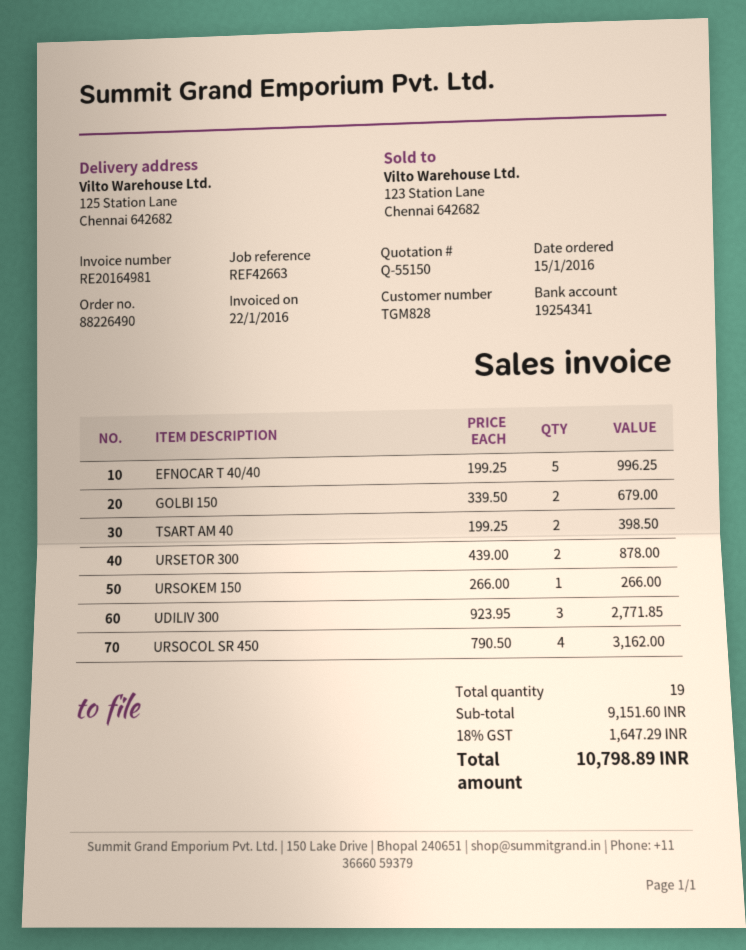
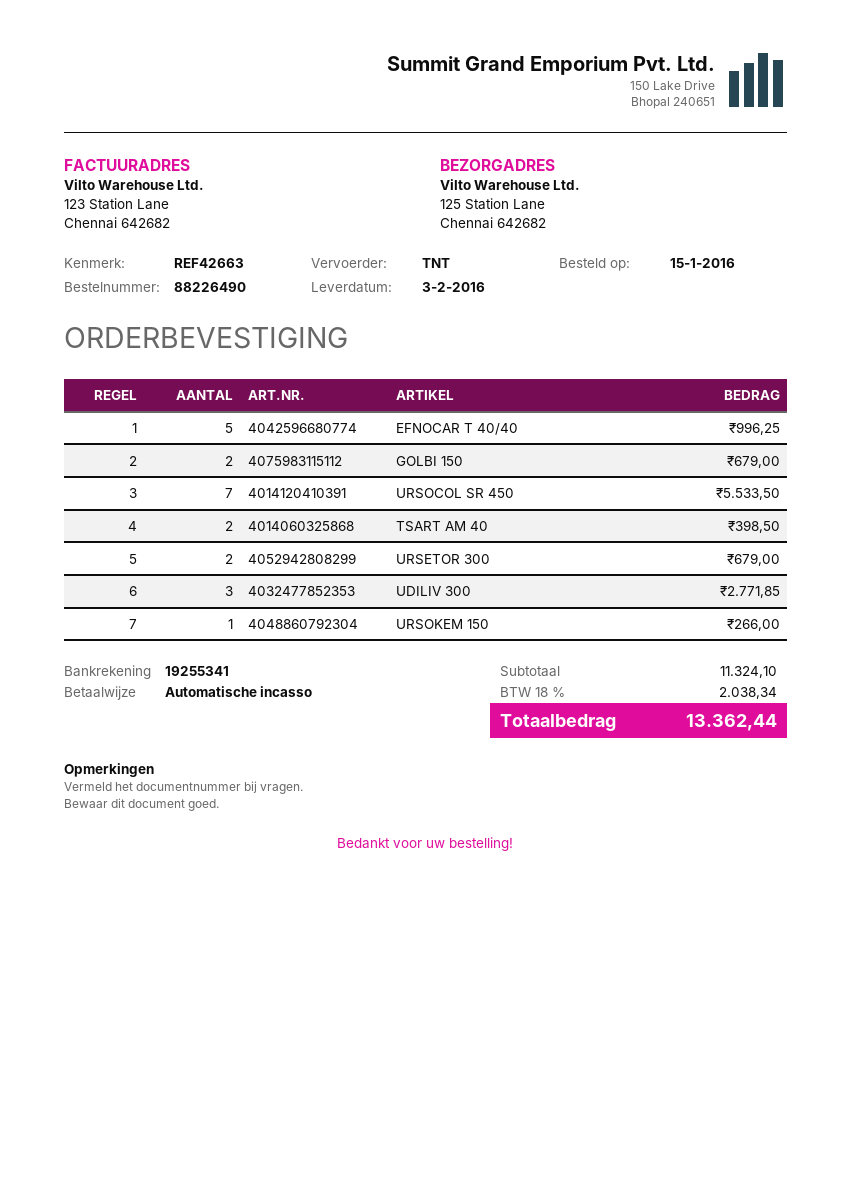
bank account: 19254341 -> 19255341
URSETOR 300: 2 for 878.00 -> 2 for 679.00
URSOCOL SR 450: 4 for 3162.00 -> 7 for 5533.50
subtotal: 9151.60 -> 11324.10
tax: 18% = 1647.29 -> 18% = 2038.34
total: 10798.89 -> 13362.44

